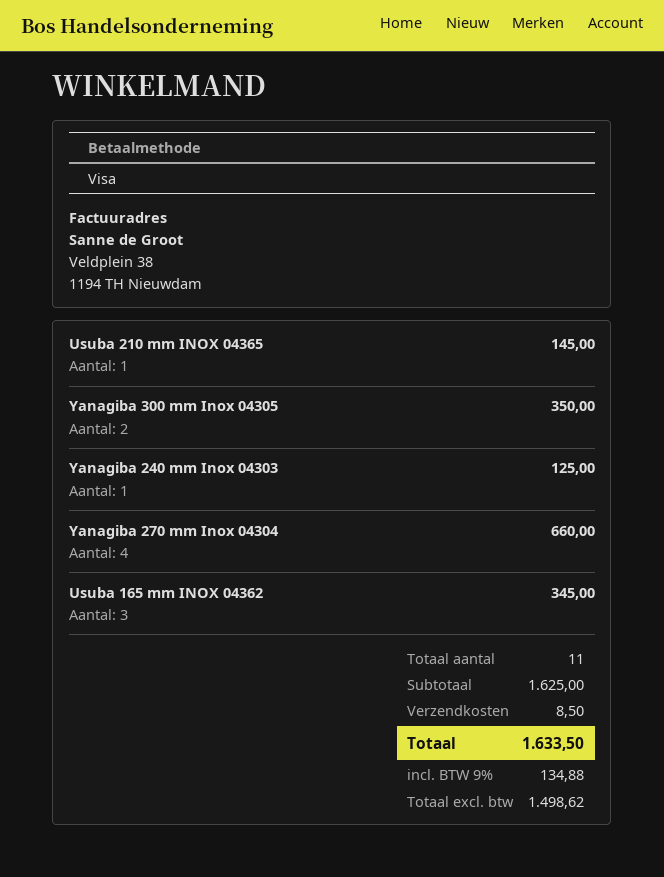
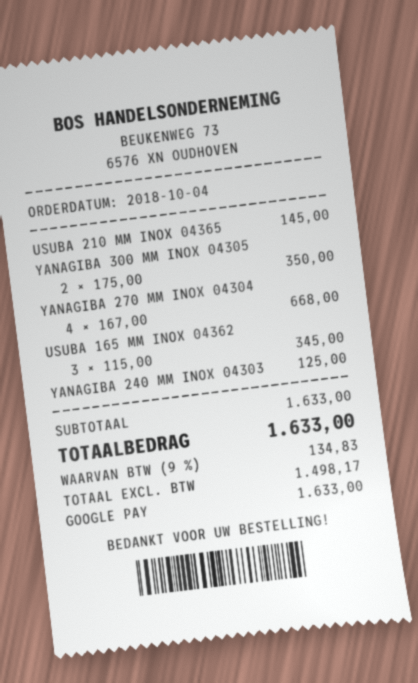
payment method: Visa -> Google Pay
Yanagiba 270 mm Inox 04304: 4 for 660.00 -> 4 for 668.00
subtotal: 1625.00 -> 1633.00
shipping: 8.50 -> none
net: 1498.62 -> 1498.17
tax: 9% = 134.88 -> 9% = 134.83
total: 1633.50 -> 1633.00

